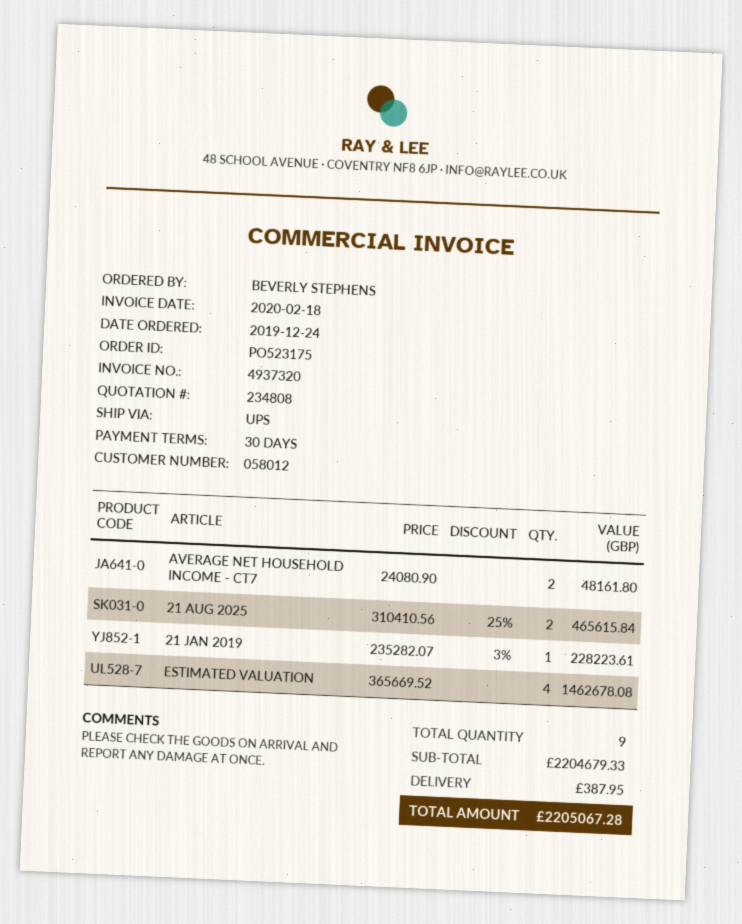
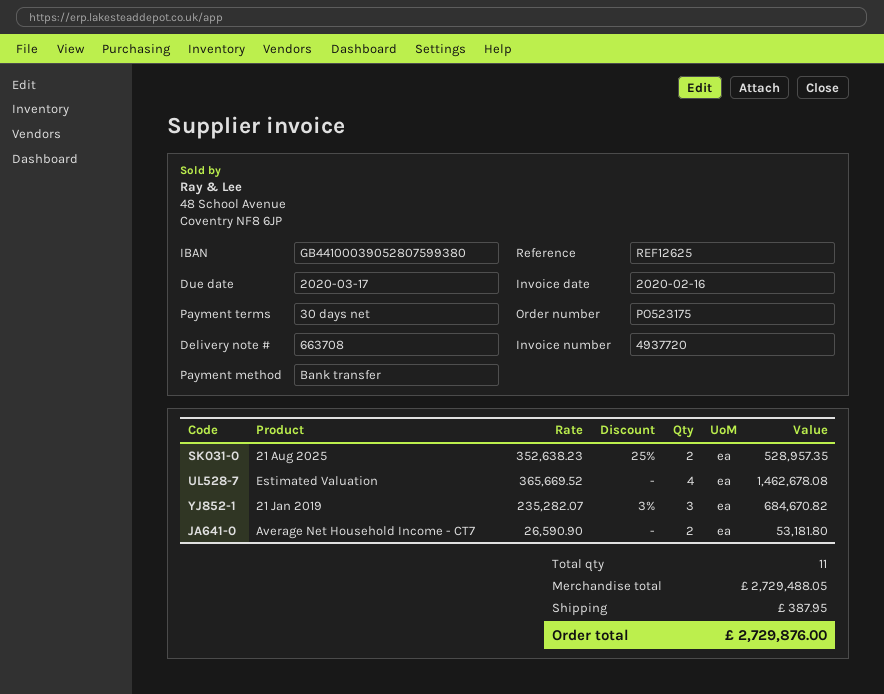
invoice number: 4937320 -> 4937720
invoice date: 2020-02-18 -> 2020-02-16
AVERAGE NET HOUSEHOLD INCOME - CT7: 2 x 24080.90 = 48161.80 -> 2 x 26590.90 = 53181.80
21 AUG 2025: 2 x 310410.56 - 25% = 465615.84 -> 2 x 352638.23 - 25% = 528957.35
21 JAN 2019: 1 x 235282.07 - 3% = 228223.61 -> 3 x 235282.07 - 3% = 684670.82
total quantity: 9 -> 11
subtotal: 2204679.33 -> 2729488.05
total: 2205067.28 -> 2729876.00

